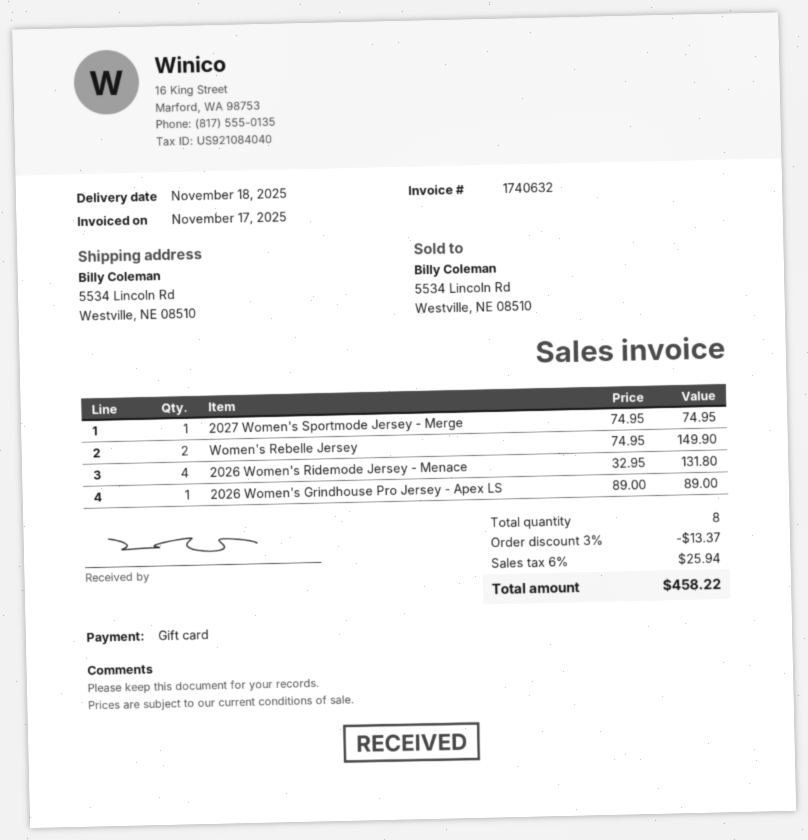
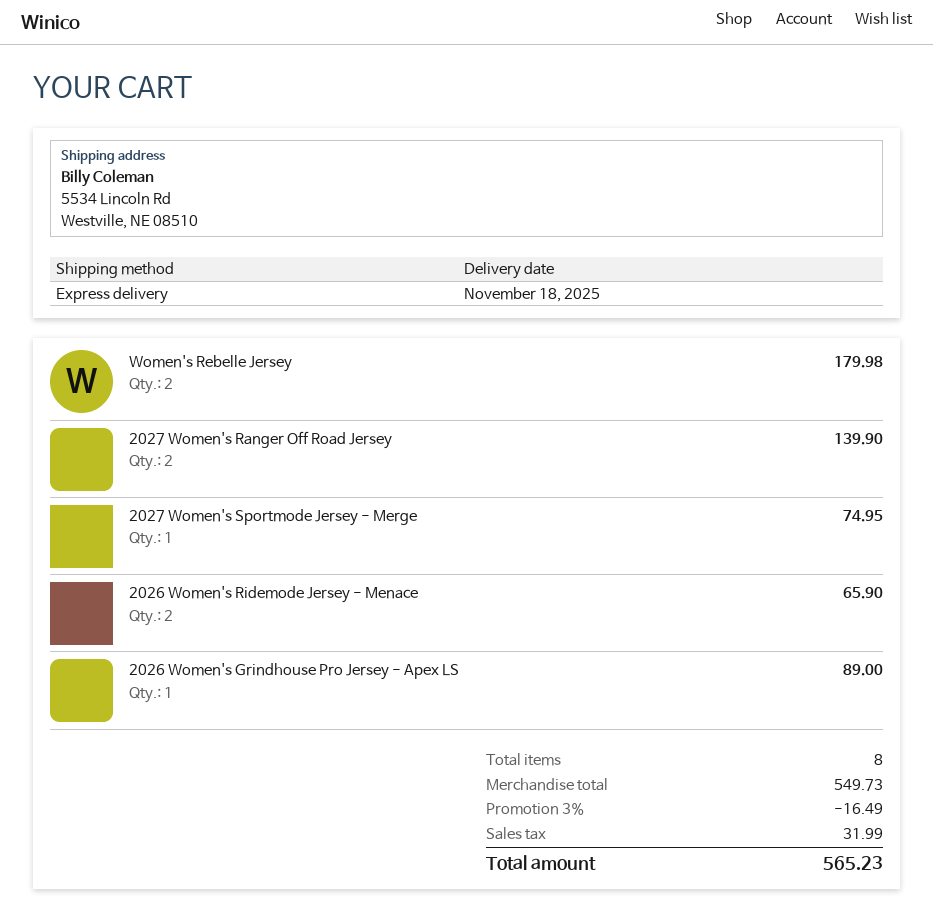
Women's Rebelle Jersey: 2 for 149.90 -> 2 for 179.98
2026 Women's Ridemode Jersey - Menace: 4 for 131.80 -> 2 for 65.90
2027 Women's Ranger Off Road Jersey: none -> 2 for 139.90
discount: 3% = 13.37 -> 3% = 16.49
tax: 25.94 -> 31.99
total: 458.22 -> 565.23

